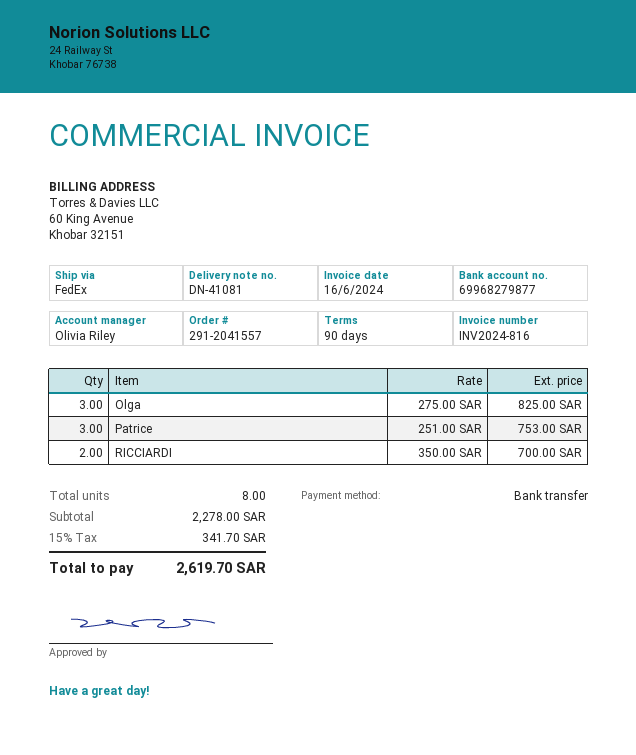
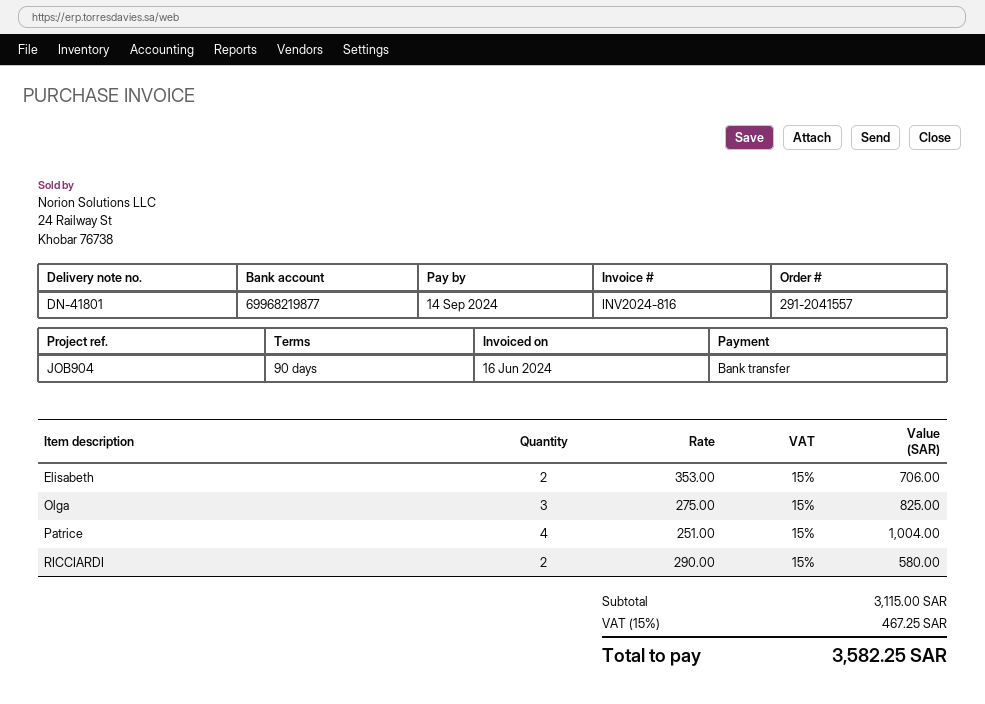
delivery note number: DN-41081 -> DN-41801
bank account: 69968279877 -> 69968219877
Patrice: 3 x 251.00 = 753.00 -> 4 x 251.00 = 1004.00
RICCIARDI: 2 x 350.00 = 700.00 -> 2 x 290.00 = 580.00
Elisabeth: none -> 2 x 353.00 = 706.00
subtotal: 2278.00 -> 3115.00
tax: 15% = 341.70 -> 15% = 467.25
total: 2619.70 -> 3582.25

